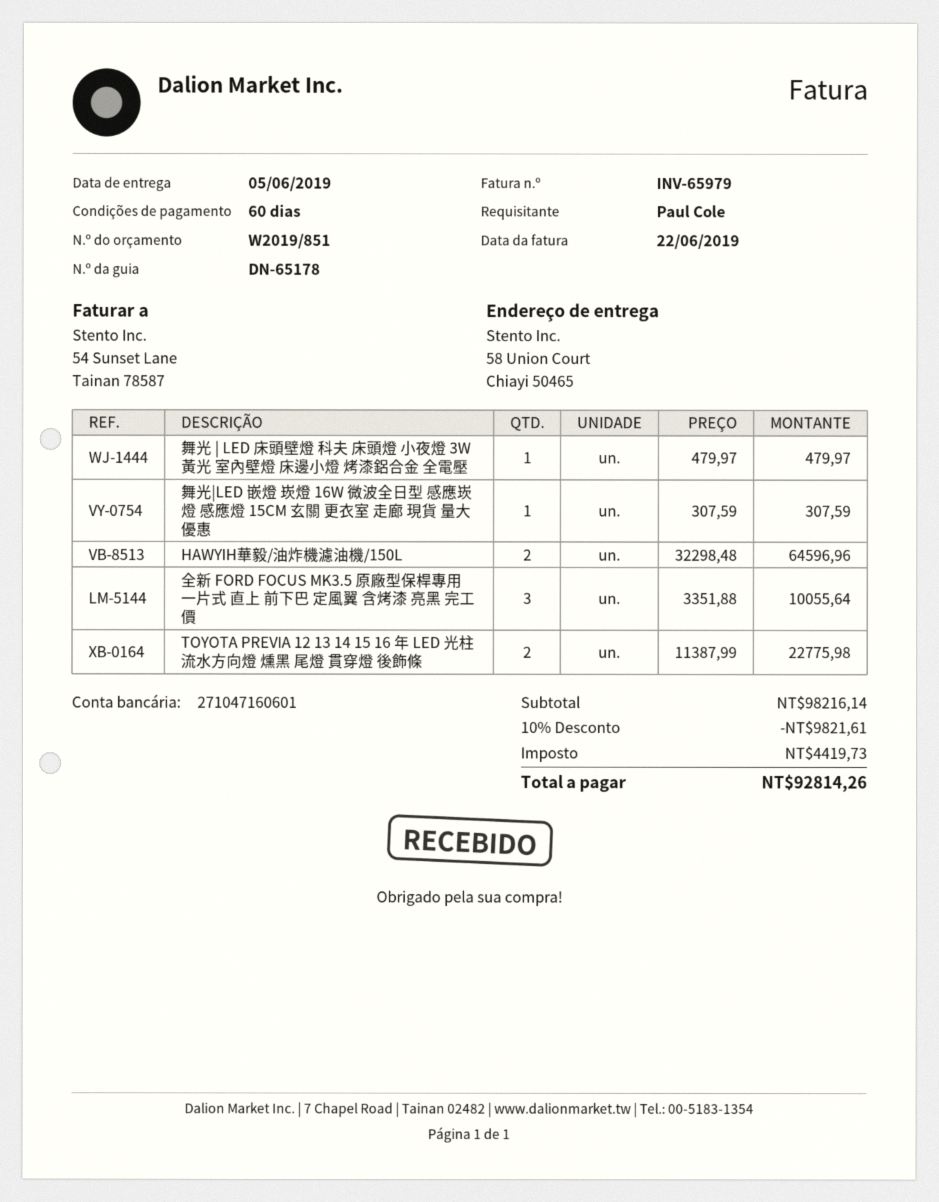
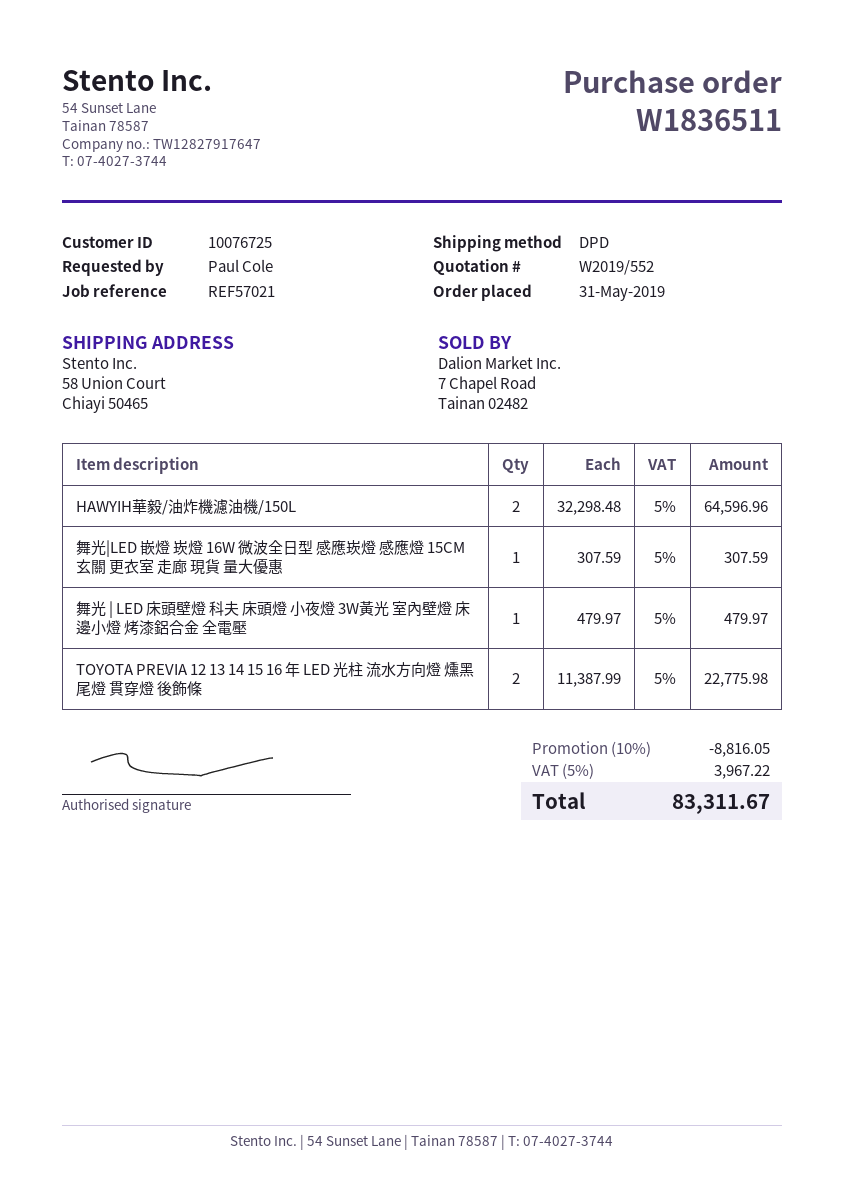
quote number: W2019/851 -> W2019/552
全新 FORD FOCUS MK3.5 原廠型保桿專用 一片式 直上 前下巴 定風翼 含烤漆 亮黑 完工價: 3 x 3351.88 = 10055.64 -> none
discount: 10% = 9821.61 -> 10% = 8816.05
tax: 4419.73 -> 3967.22
total: 92814.26 -> 83311.67

